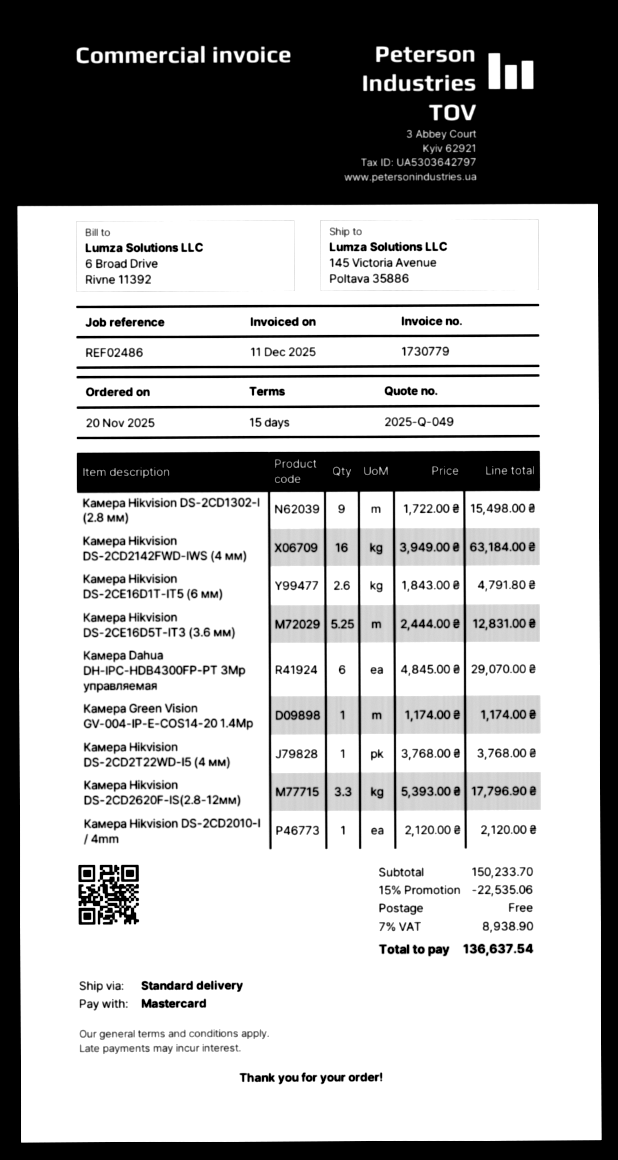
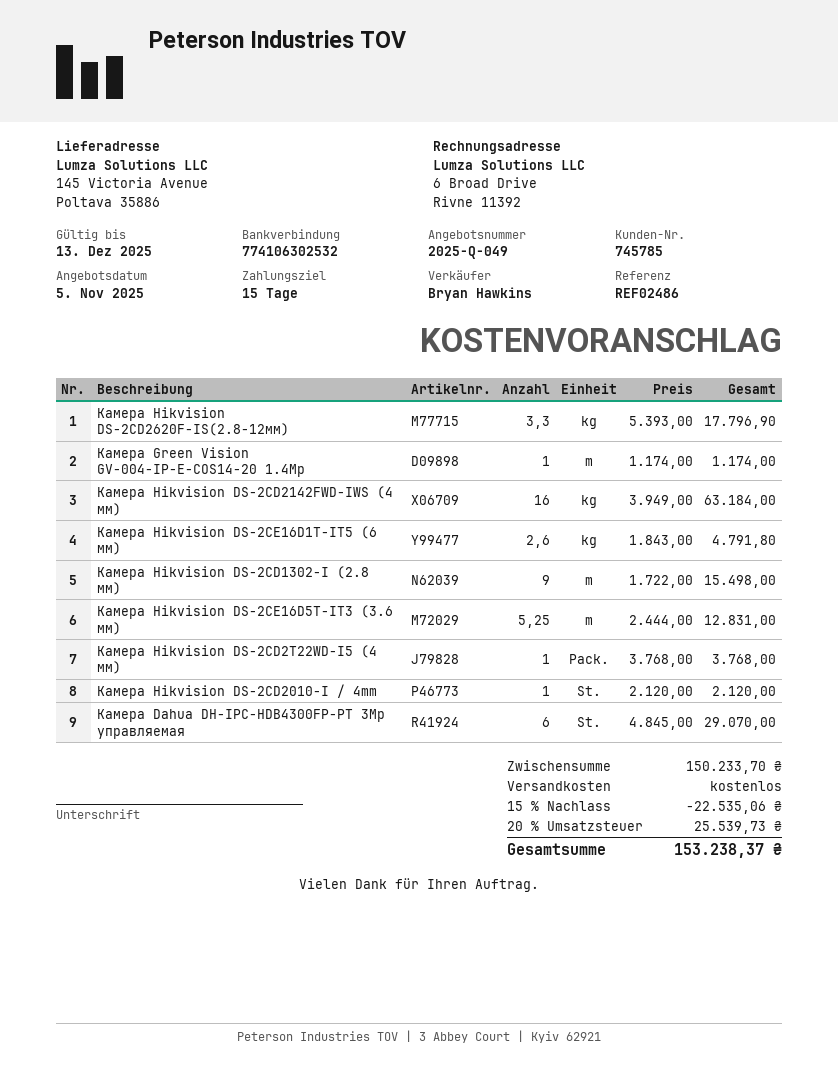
tax: 7% = 8938.90 -> 20% = 25539.73
total: 136637.54 -> 153238.37

